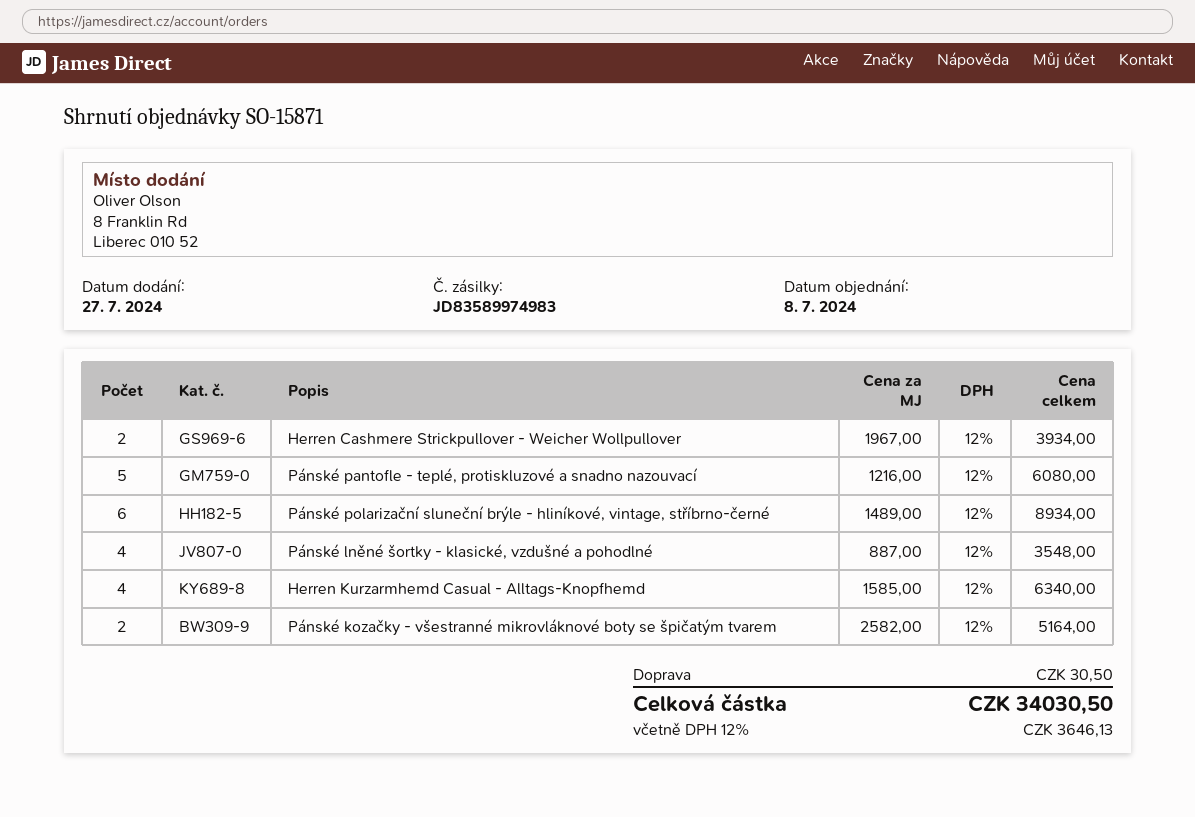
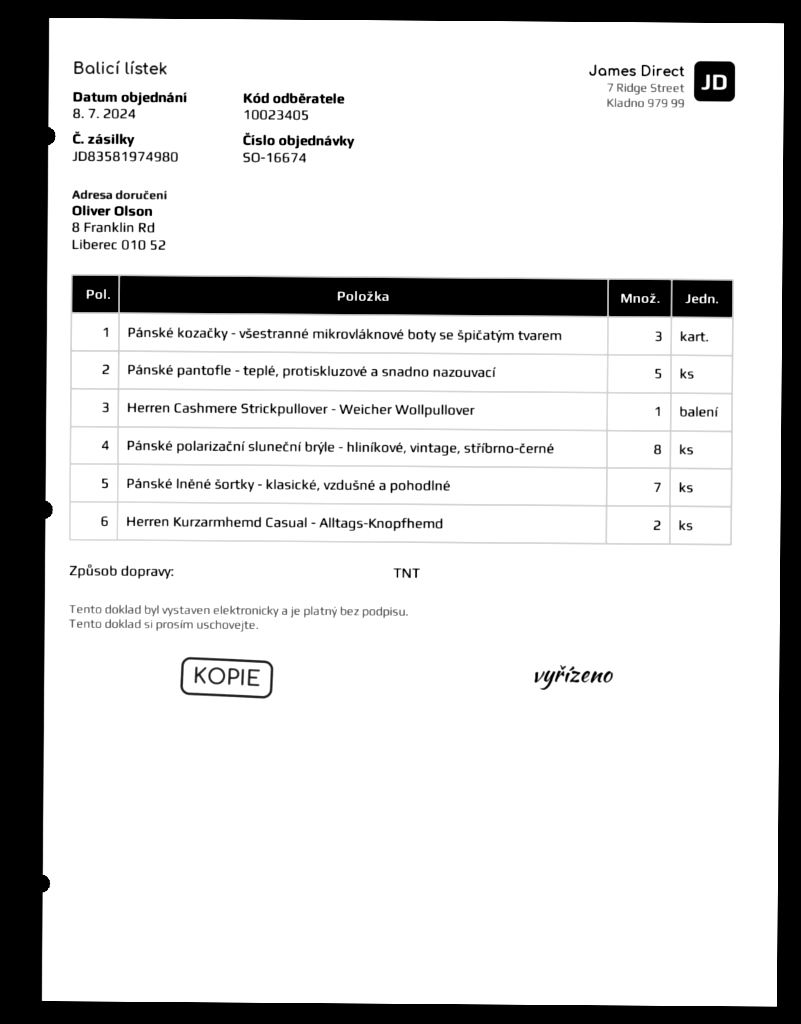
order number: SO-15871 -> SO-16674
tracking number: JD83589974983 -> JD83581974980
Herren Cashmere Strickpullover - Weicher Wollpullover: 2 -> 1
Pánské polarizační sluneční brýle - hliníkové, vintage, stříbrno-černé: 6 -> 8
Pánské lněné šortky - klasické, vzdušné a pohodlné: 4 -> 7
Herren Kurzarmhemd Casual - Alltags-Knopfhemd: 4 -> 2
Pánské kozačky - všestranné mikrovláknové boty se špičatým tvarem: 2 -> 3

